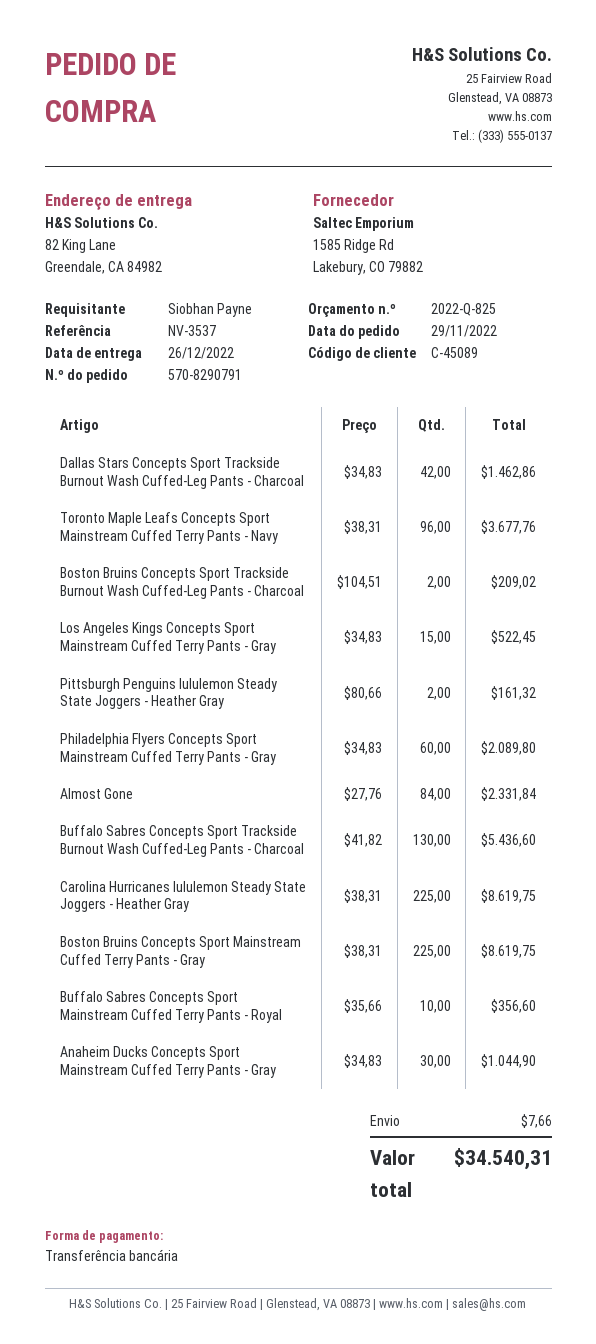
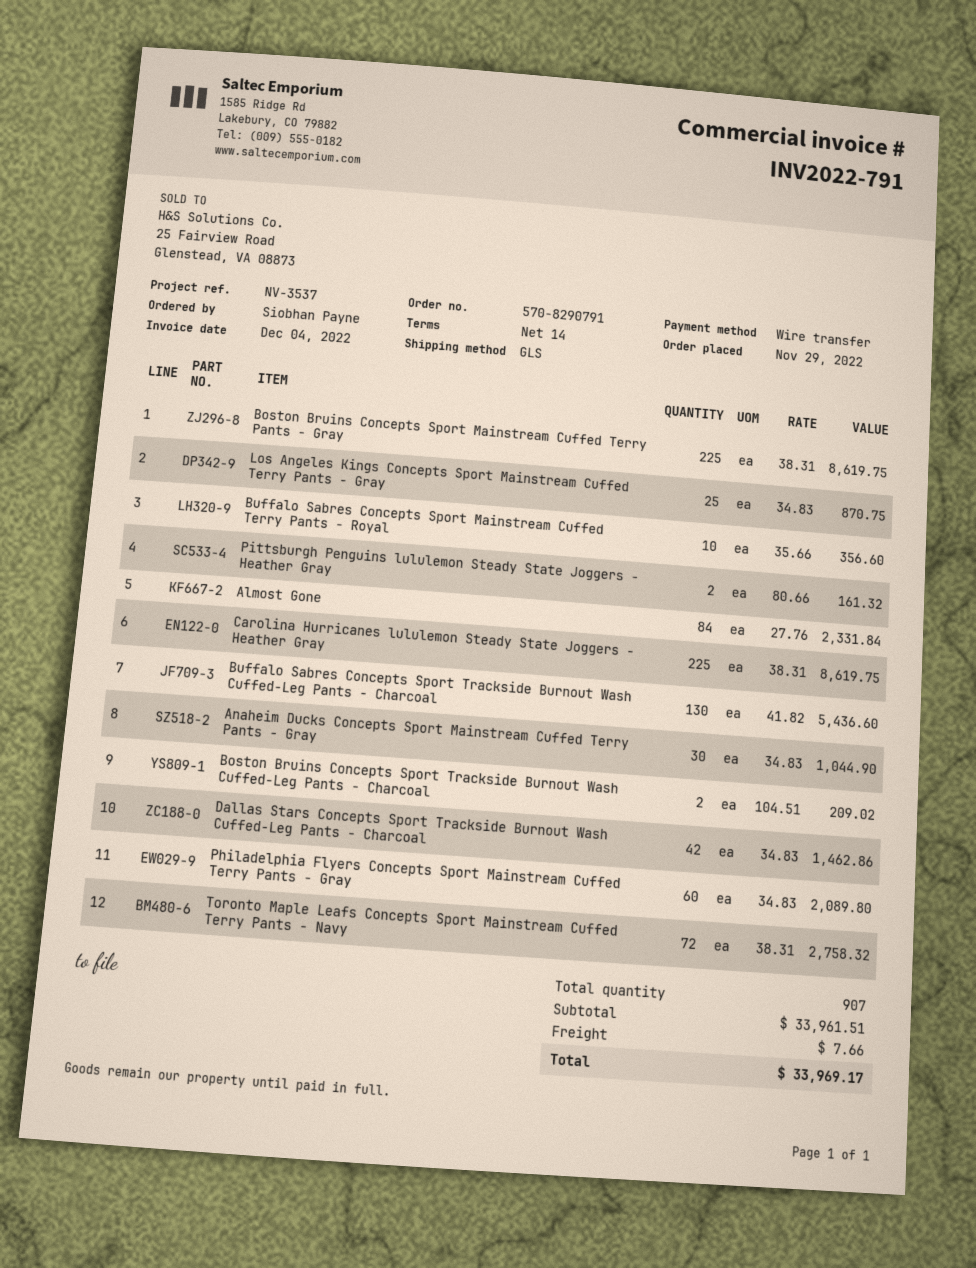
Toronto Maple Leafs Concepts Sport Mainstream Cuffed Terry Pants - Navy: 96 x 38.31 = 3677.76 -> 72 x 38.31 = 2758.32
Los Angeles Kings Concepts Sport Mainstream Cuffed Terry Pants - Gray: 15 x 34.83 = 522.45 -> 25 x 34.83 = 870.75
total: 34540.31 -> 33969.17

